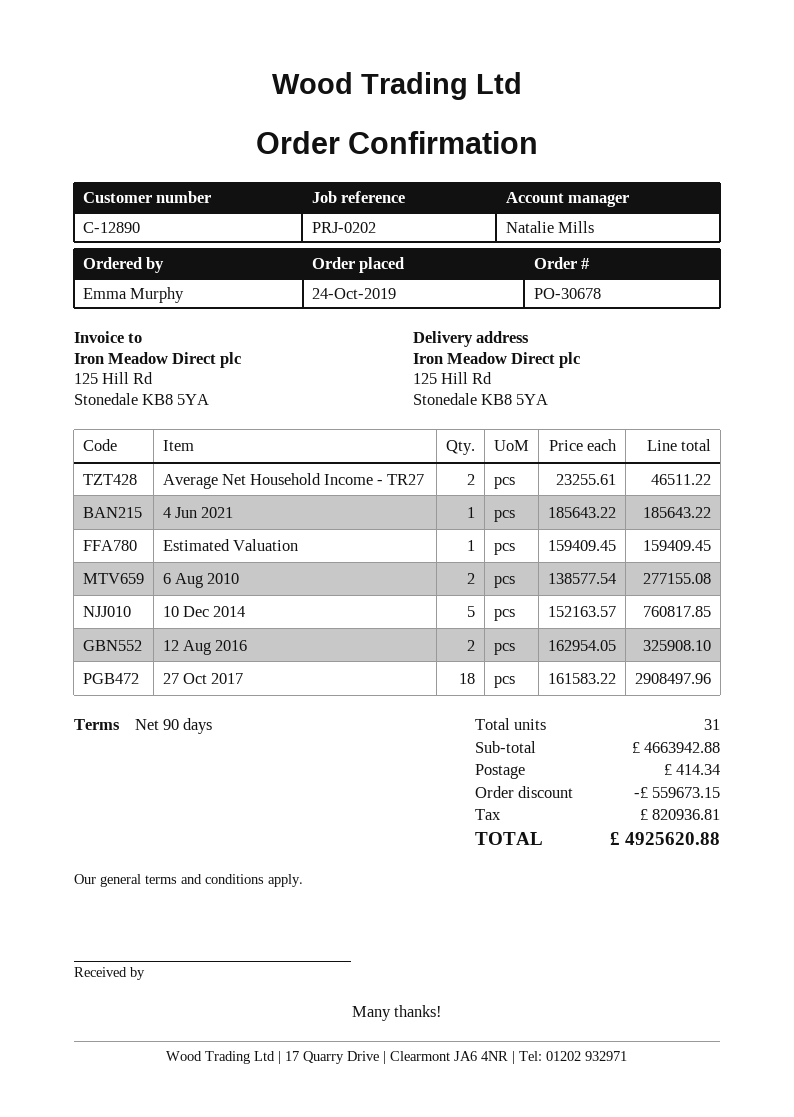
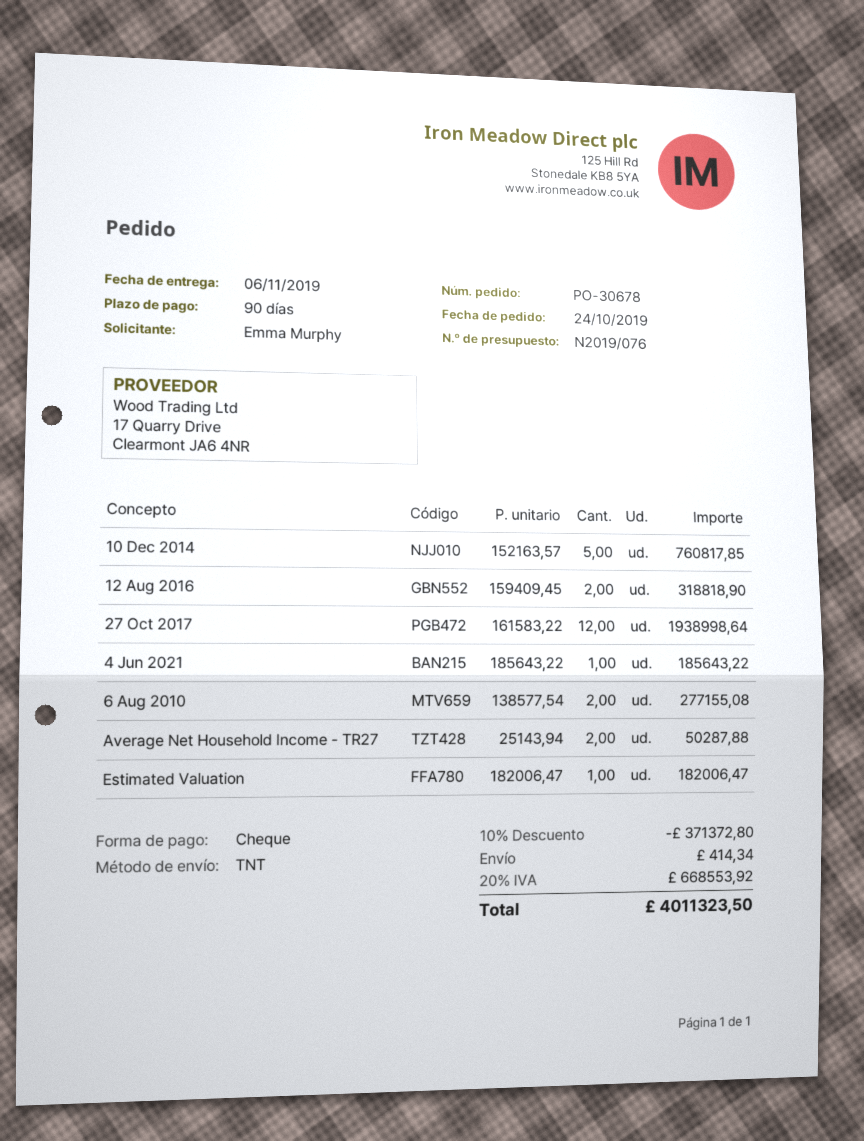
Average Net Household Income - TR27: 2 x 23255.61 = 46511.22 -> 2 x 25143.94 = 50287.88
Estimated Valuation: 1 x 159409.45 = 159409.45 -> 1 x 182006.47 = 182006.47
12 Aug 2016: 2 x 162954.05 = 325908.10 -> 2 x 159409.45 = 318818.90
27 Oct 2017: 18 x 161583.22 = 2908497.96 -> 12 x 161583.22 = 1938998.64
discount: 559673.15 -> 371372.80
tax: 820936.81 -> 668553.92
total: 4925620.88 -> 4011323.50

